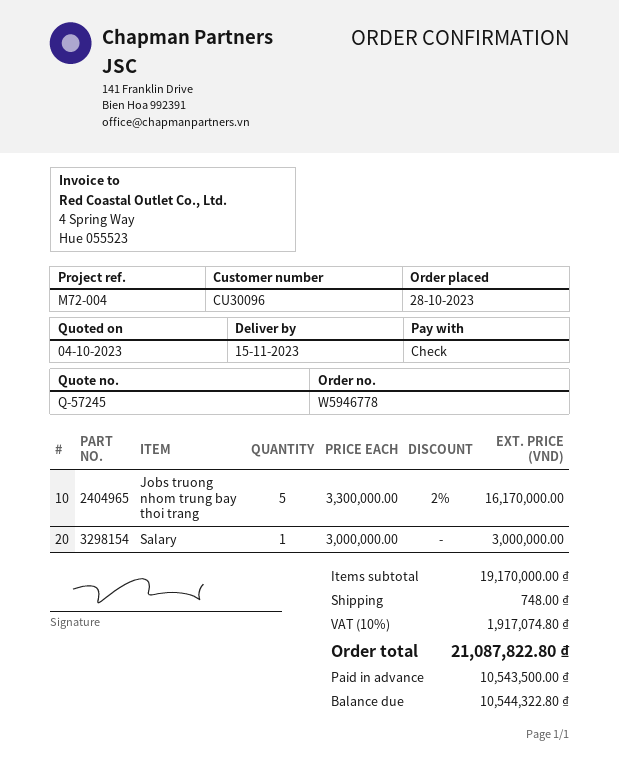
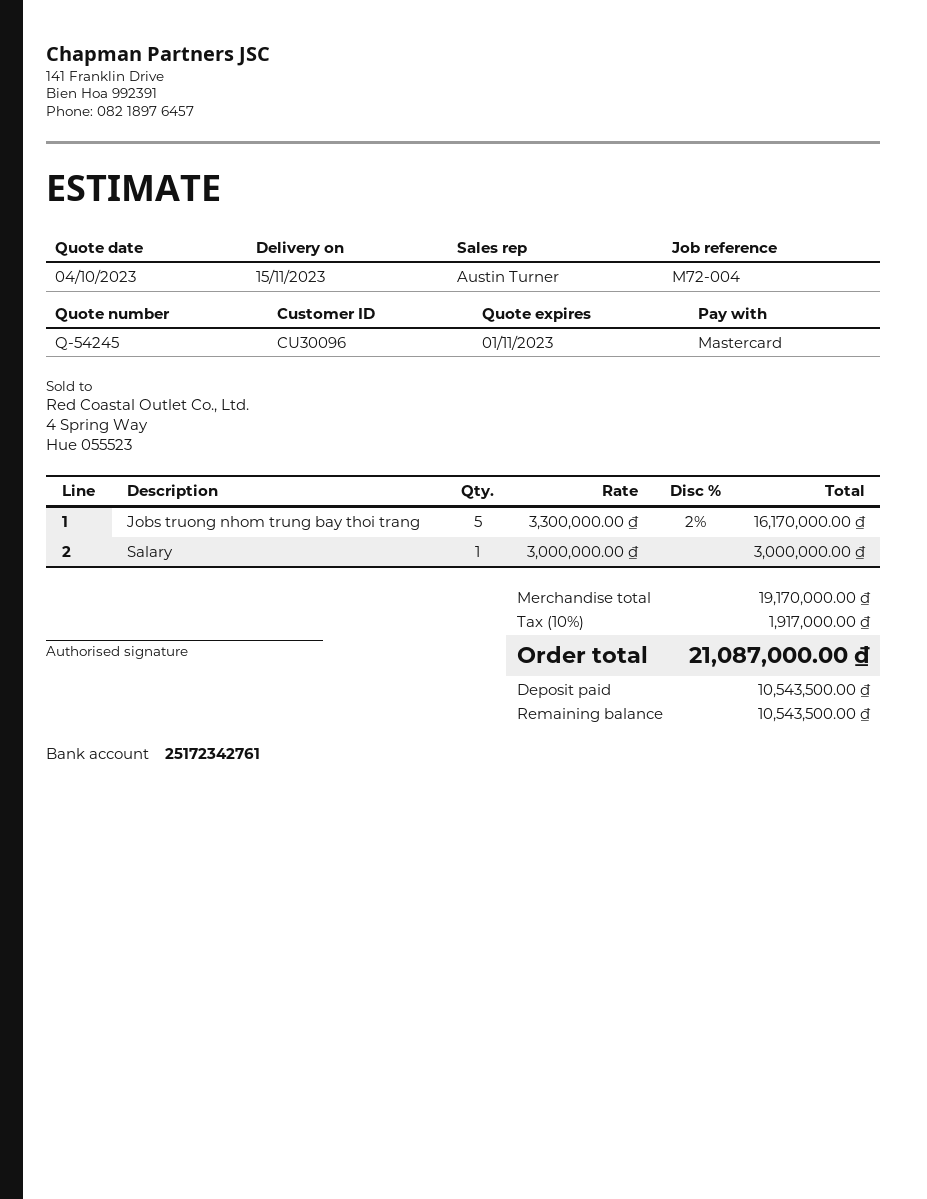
quote number: Q-57245 -> Q-54245
payment method: cheque -> Mastercard
shipping: 748.00 -> none
tax: 10% = 1917074.80 -> 10% = 1917000.00
total: 21087822.80 -> 21087000.00
balance: 10544322.80 -> 10543500.00

